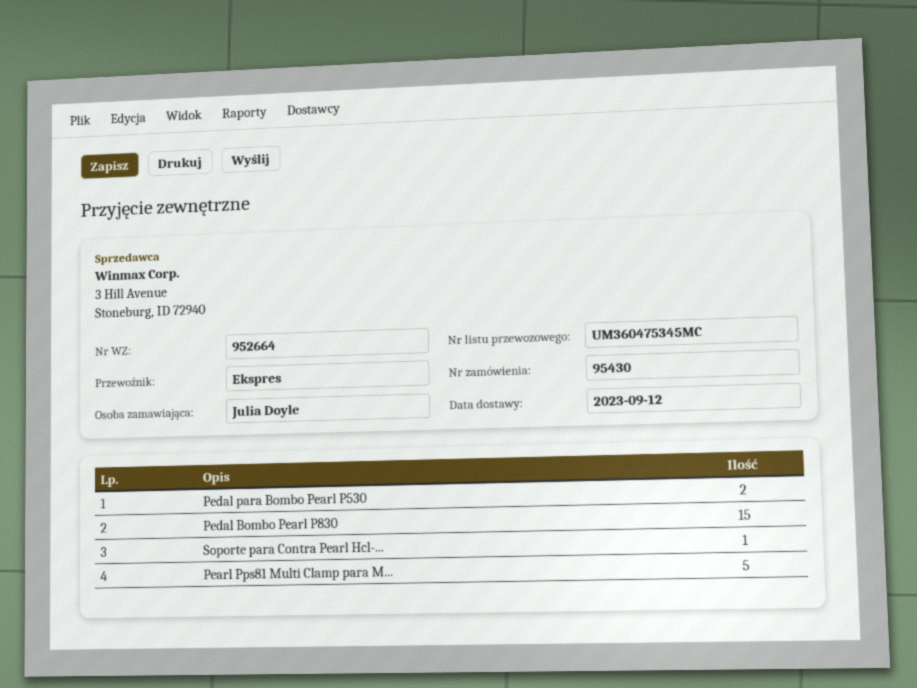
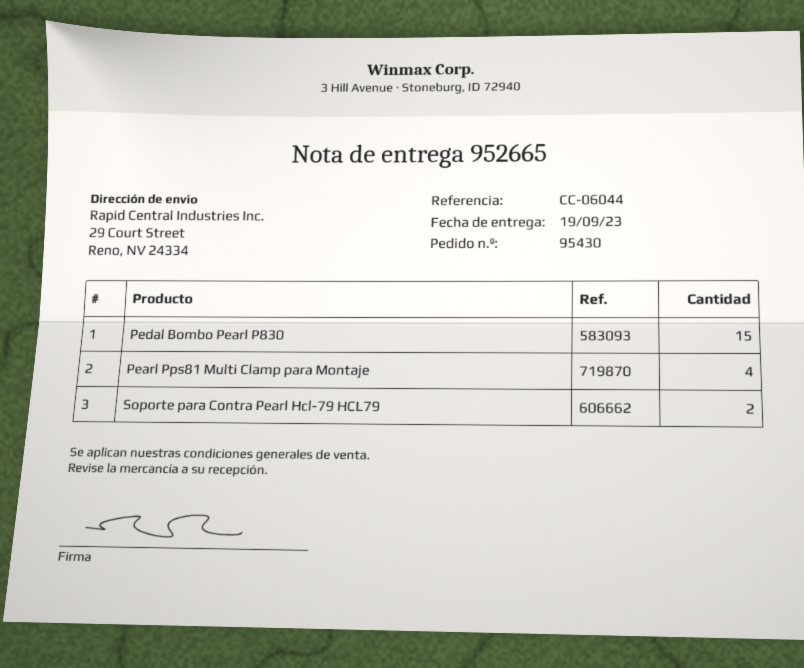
delivery note number: 952664 -> 952665
delivery date: 2023-09-12 -> 2023-09-19
Pedal para Bombo Pearl P530: 2 -> none
Soporte para Contra Pearl Hcl-...: 1 -> 2
Pearl Pps81 Multi Clamp para M...: 5 -> 4

